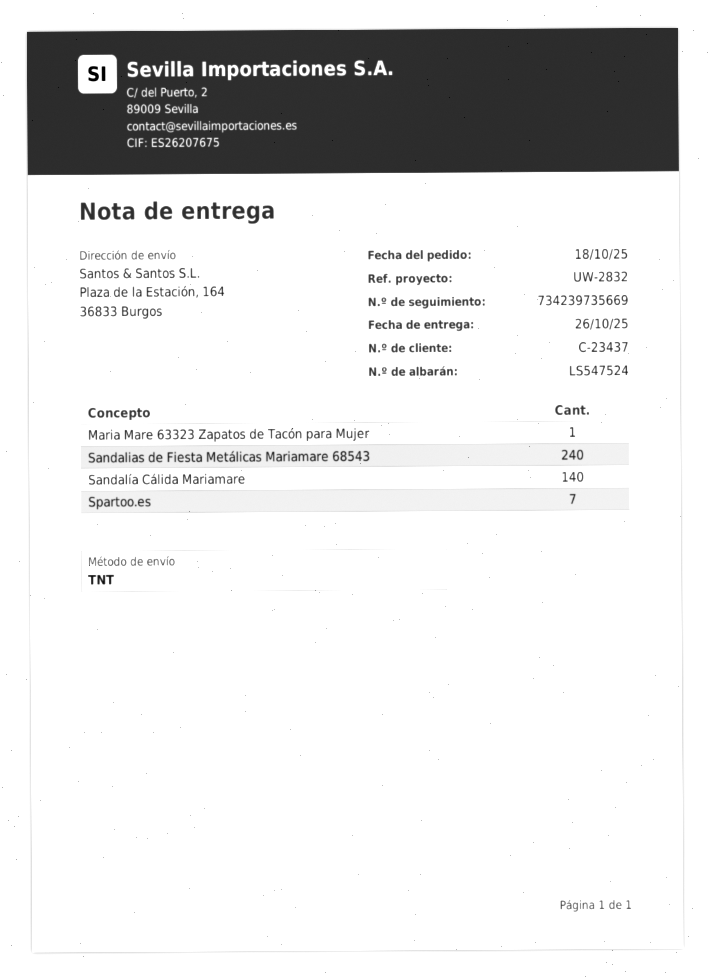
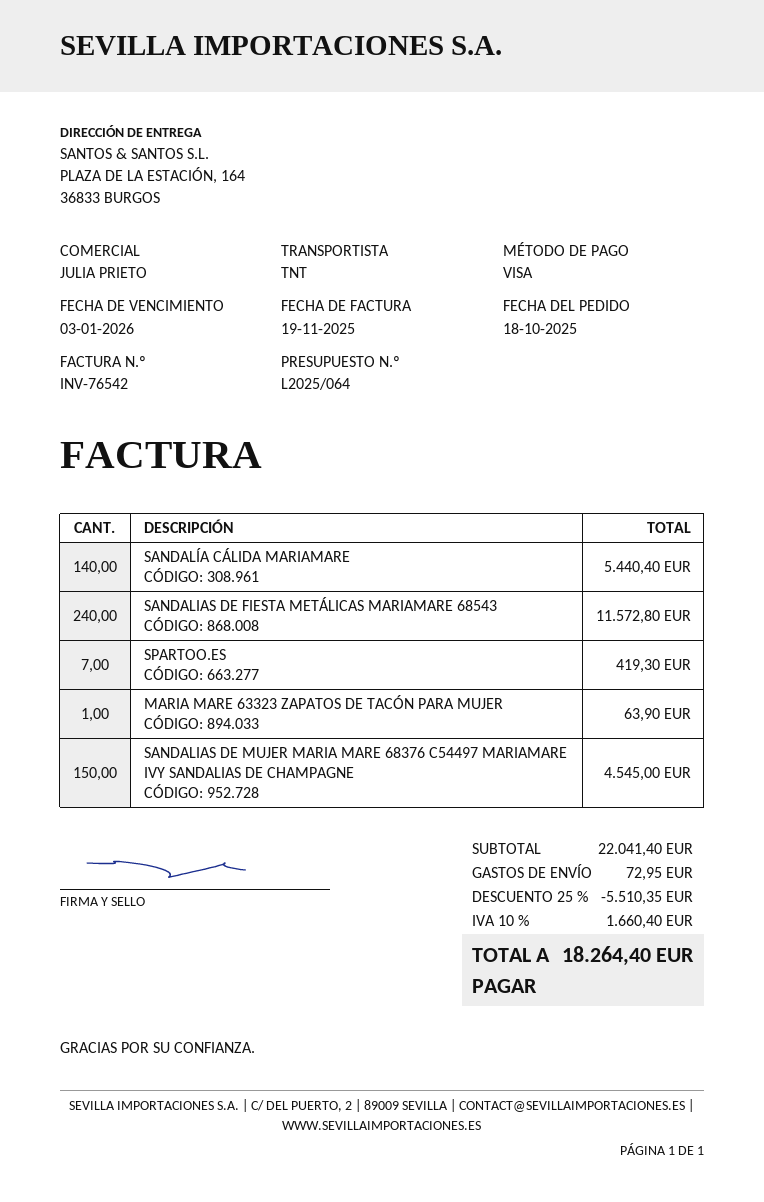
SANDALIAS DE MUJER MARIA MARE 68376 C54497 MARIAMARE IVY SANDALIAS DE CHAMPAGNE: none -> 150

